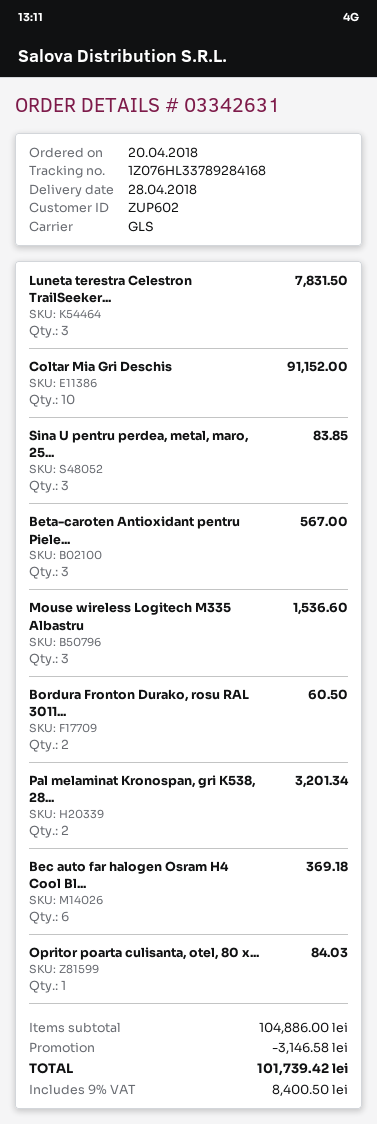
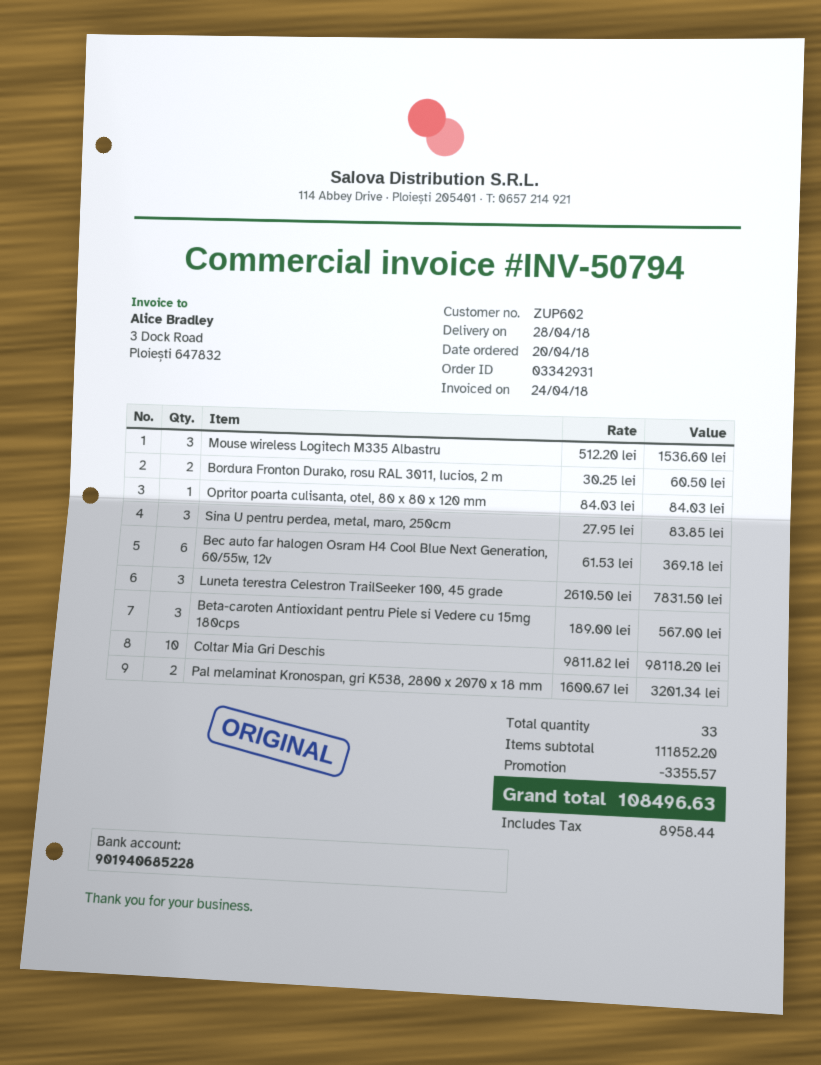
order number: 03342631 -> 03342931
Coltar Mia Gri Deschis: 10 for 91152.00 -> 10 for 98118.20
subtotal: 104886.00 -> 111852.20
discount: 3146.58 -> 3355.57
tax: 8400.50 -> 8958.44
total: 101739.42 -> 108496.63

